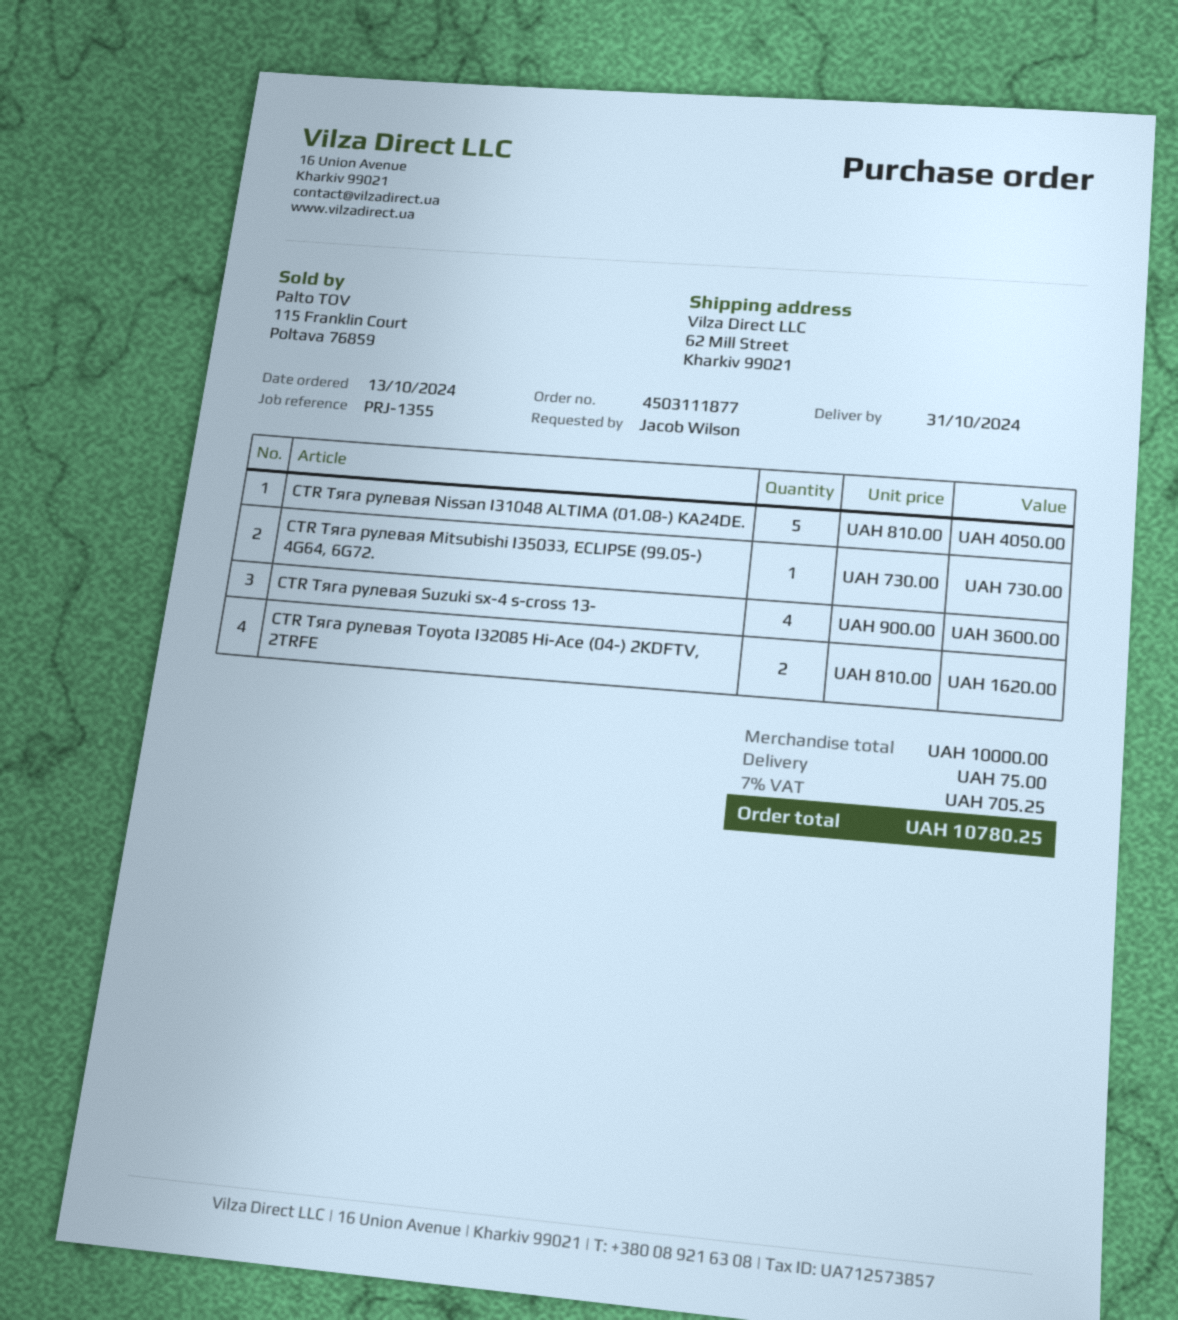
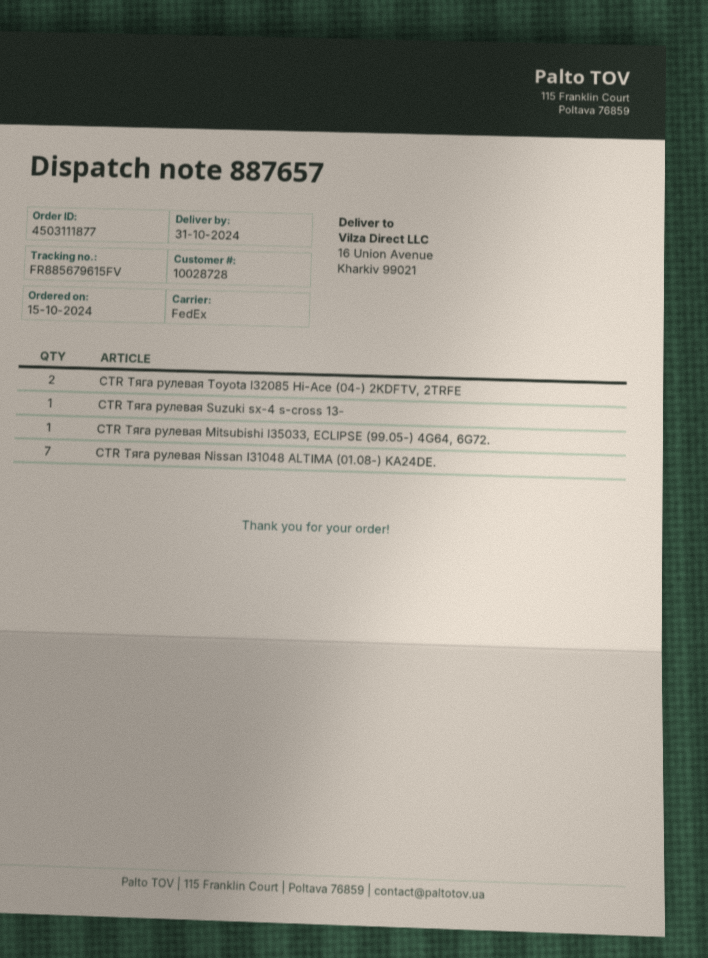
order date: 2024-10-13 -> 2024-10-15
ship to: 62 Mill Street, Kharkiv 99021 -> 16 Union Avenue, Kharkiv 99021
CTR Тяга рулевая Nissan I31048 ALTIMA (01.08-) KA24DE.: 5 -> 7
CTR Тяга рулевая Suzuki sx-4 s-cross 13-: 4 -> 1

